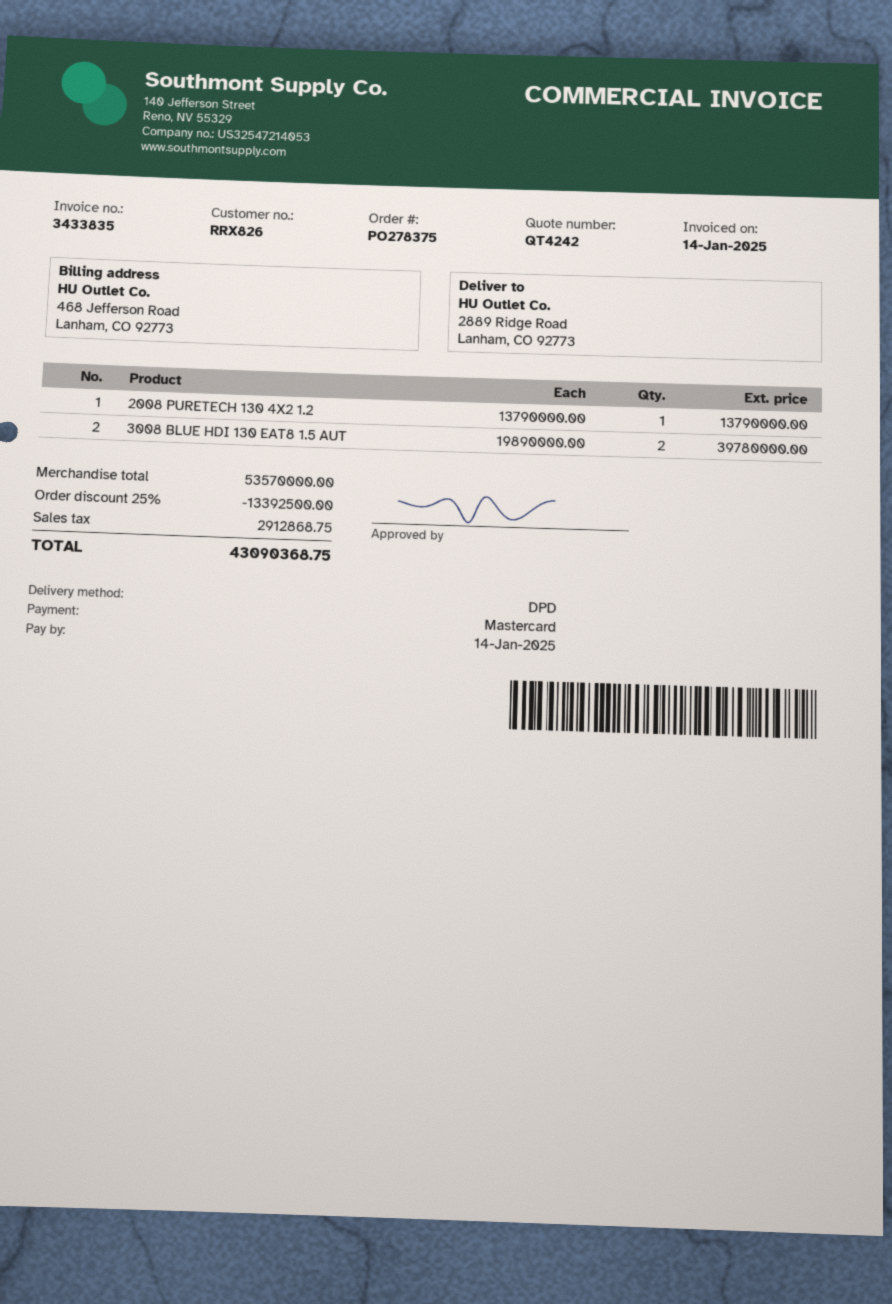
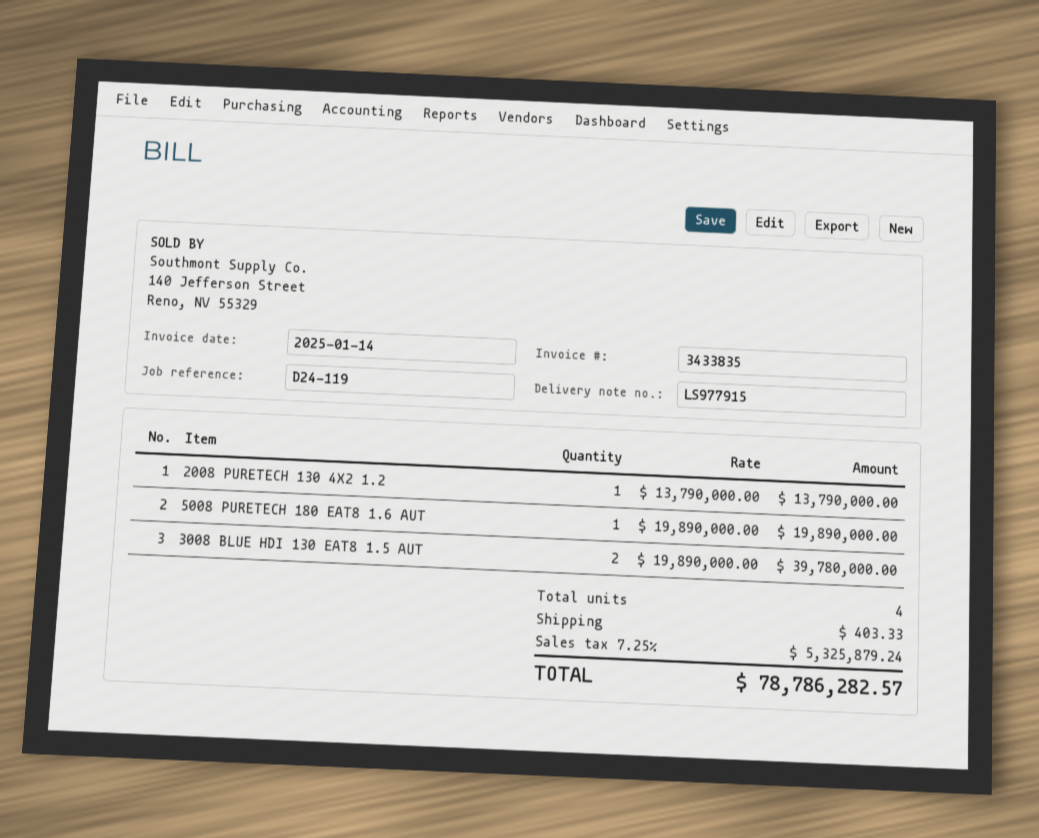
5008 PURETECH 180 EAT8 1.6 AUT: none -> 1 x 19890000.00 = 19890000.00
discount: 25% = 13392500.00 -> none
shipping: none -> 403.33
tax: 2912868.75 -> 5325879.24
total: 43090368.75 -> 78786282.57

